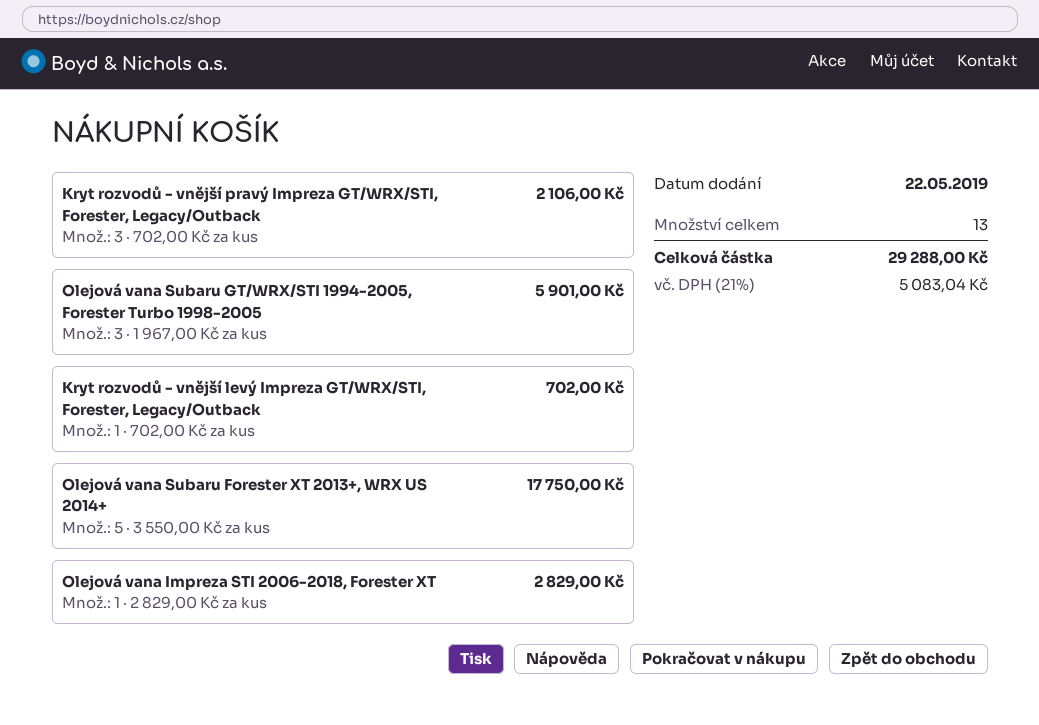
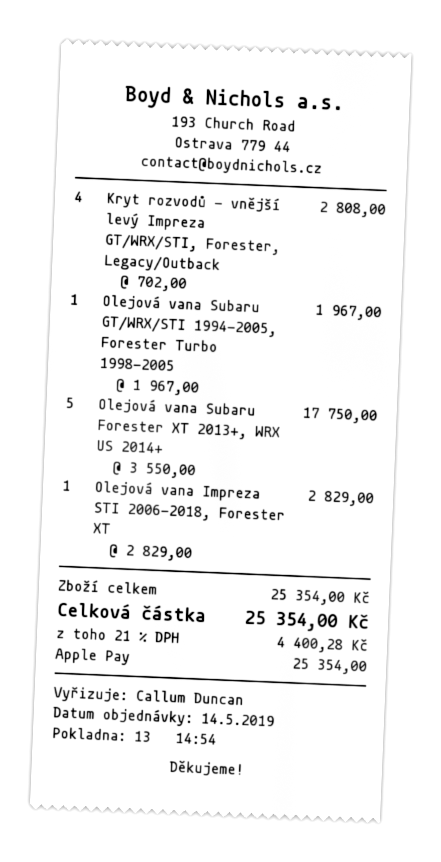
Kryt rozvodů - vnější pravý Impreza GT/WRX/STI, Forester, Legacy/Outback: 3 x 702.00 = 2106.00 -> none
Olejová vana Subaru GT/WRX/STI 1994-2005, Forester Turbo 1998-2005: 3 x 1967.00 = 5901.00 -> 1 x 1967.00 = 1967.00
Kryt rozvodů - vnější levý Impreza GT/WRX/STI, Forester, Legacy/Outback: 1 x 702.00 = 702.00 -> 4 x 702.00 = 2808.00
tax: 21% = 5083.04 -> 21% = 4400.28
total: 29288.00 -> 25354.00

